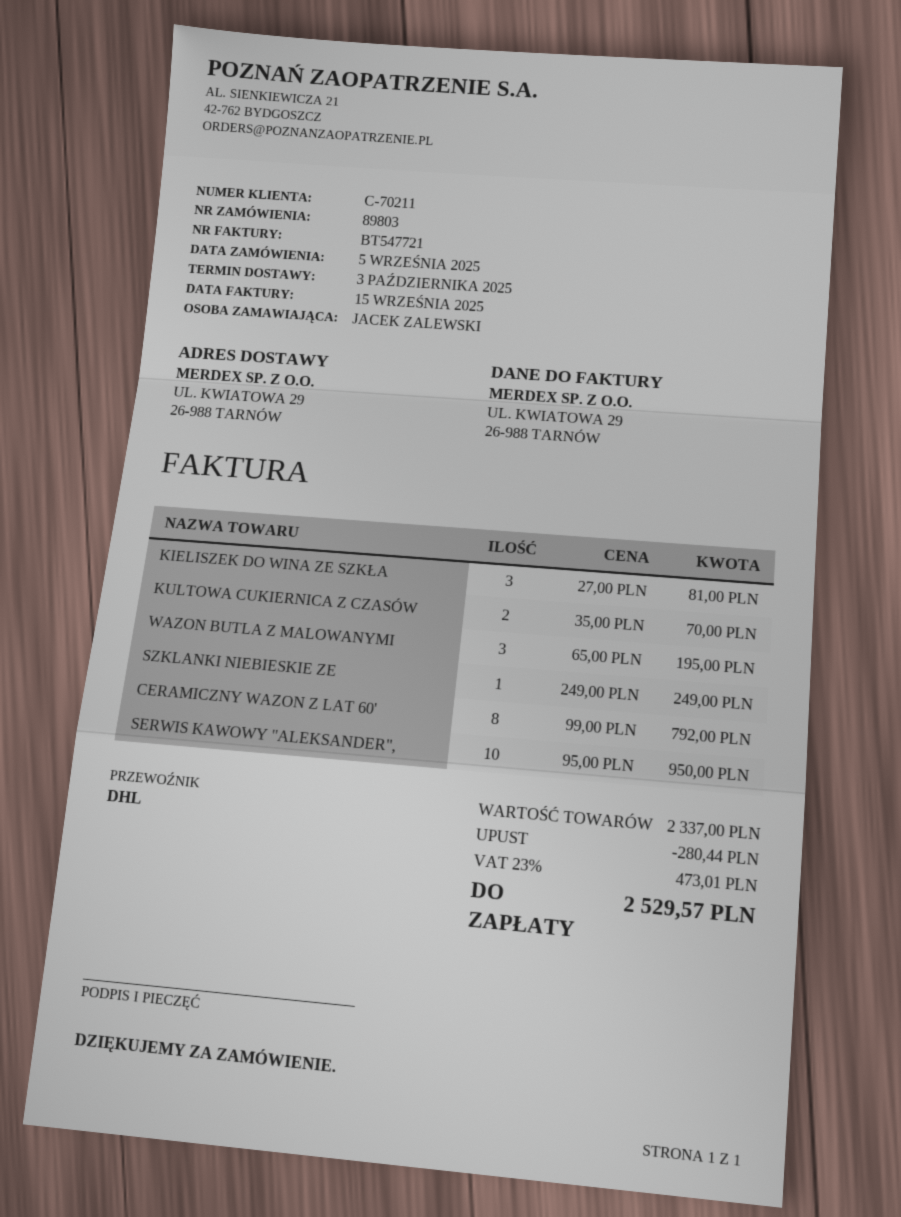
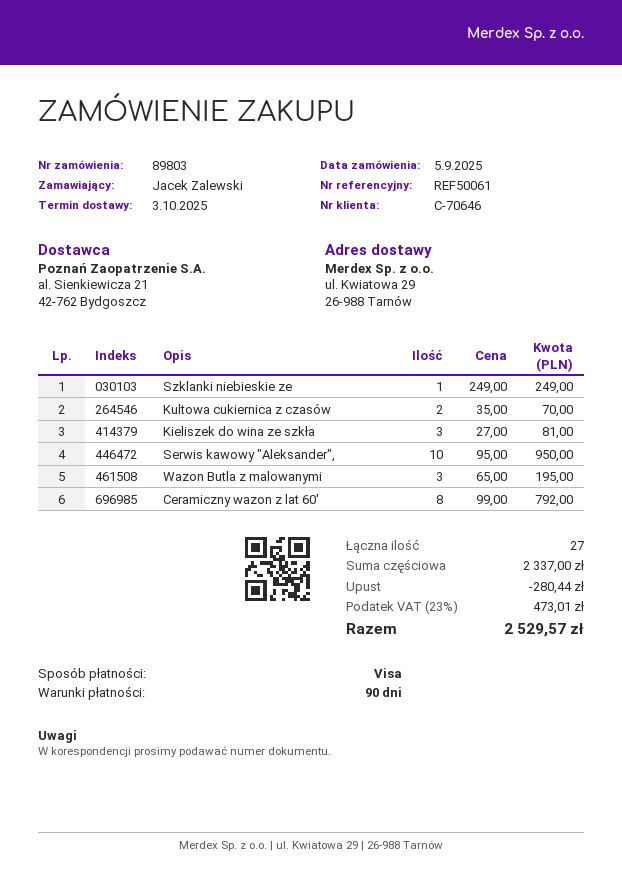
customer number: C-70211 -> C-70646

